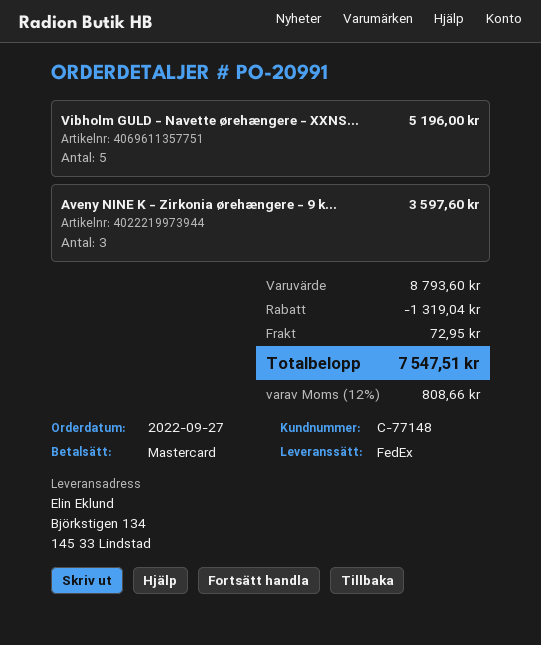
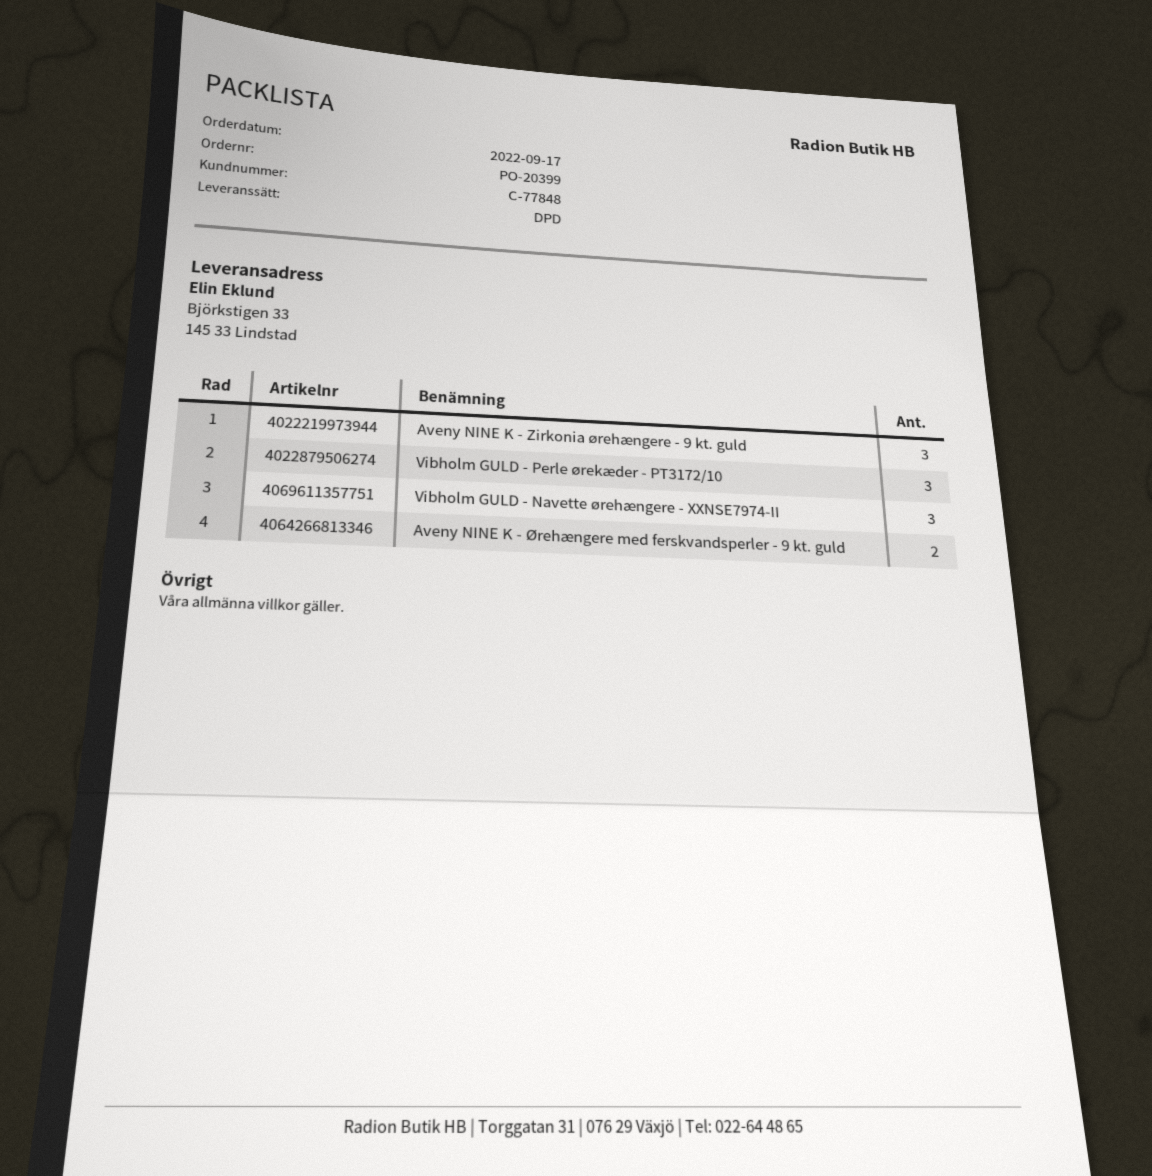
order number: PO-20991 -> PO-20399
order date: 2022-09-27 -> 2022-09-17
customer number: C-77148 -> C-77848
shipping method: FedEx -> DPD
ship to: Björkstigen 134, 145 33 Lindstad -> Björkstigen 33, 145 33 Lindstad
Vibholm GULD - Navette ørehængere - XXNS...: 5 -> 3
Vibholm GULD - Perle ørekæder - PT3172/10: none -> 3
Aveny NINE K - Ørehængere med ferskvandsperler - 9 kt. guld: none -> 2

